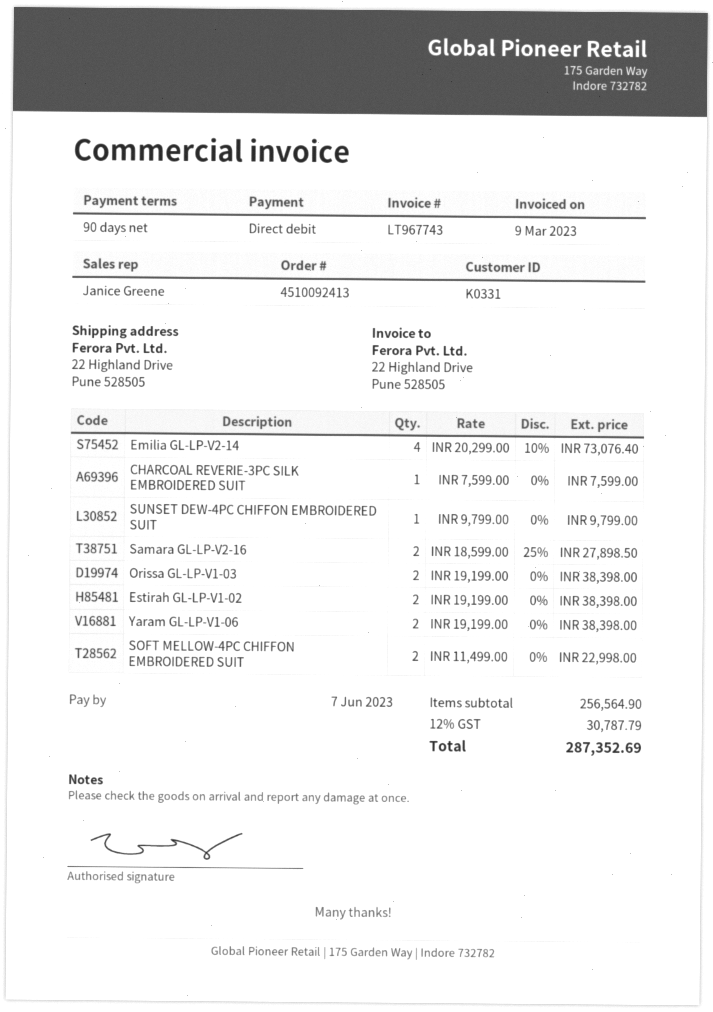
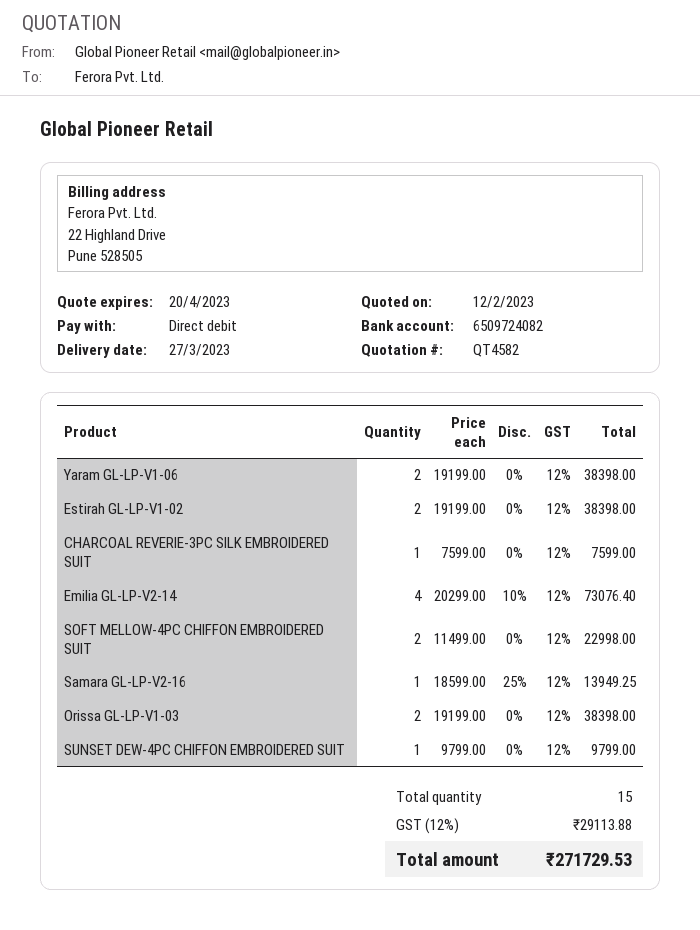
Samara GL-LP-V2-16: 2 x 18599.00 - 25% = 27898.50 -> 1 x 18599.00 - 25% = 13949.25
tax: 12% = 30787.79 -> 12% = 29113.88
total: 287352.69 -> 271729.53

